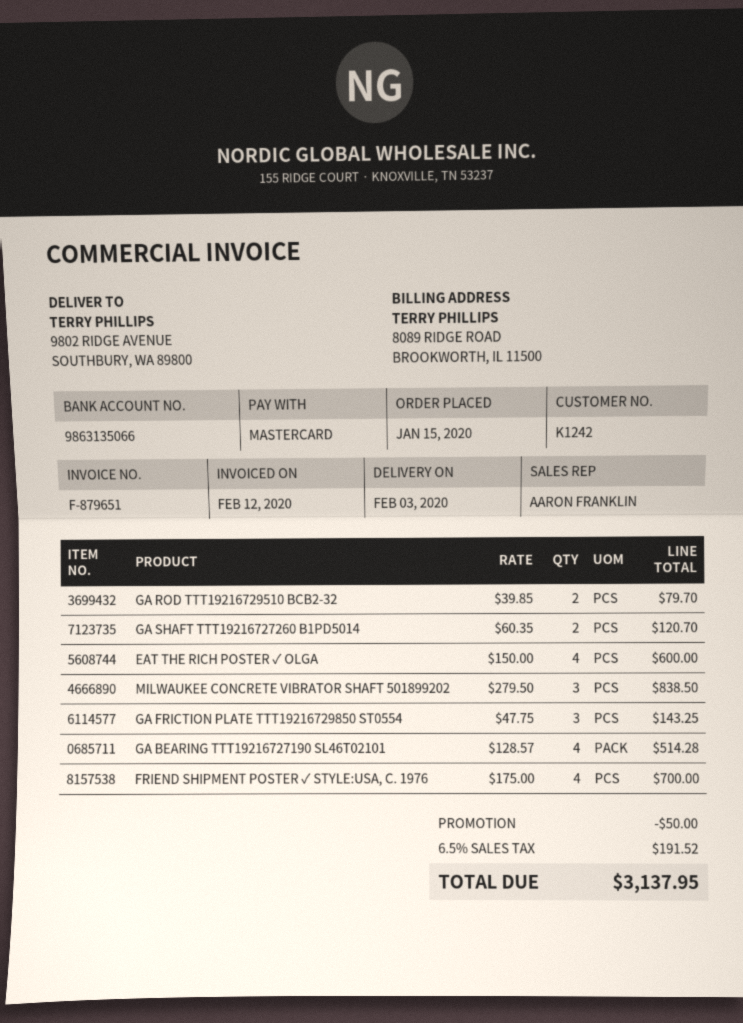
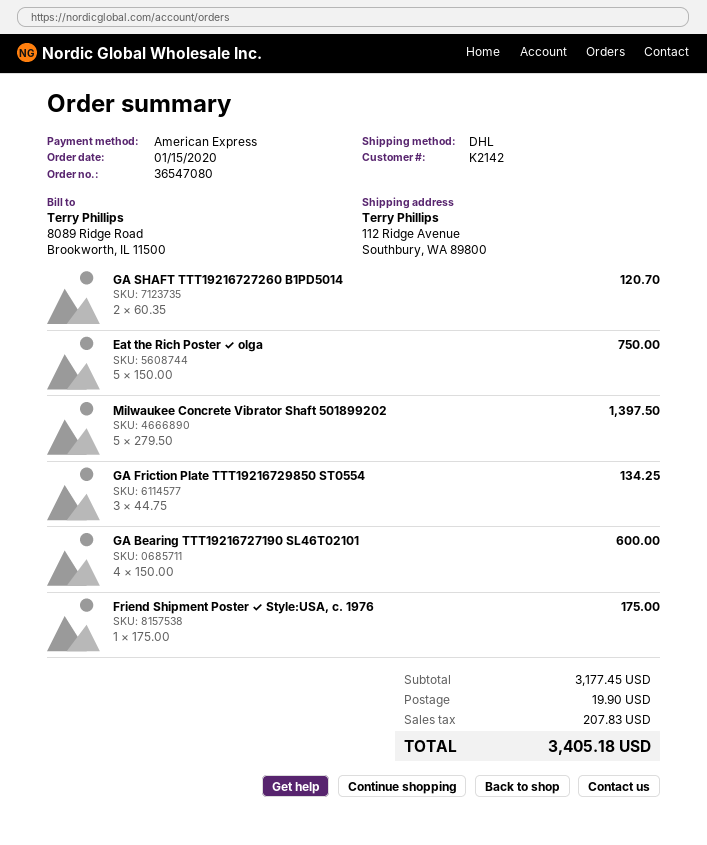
customer number: K1242 -> K2142
payment method: Mastercard -> American Express
ship to: 9802 RIDGE AVENUE, SOUTHBURY, WA 89800 -> 112 Ridge Avenue, Southbury, WA 89800
GA ROD TTT19216729510 BCB2-32: 2 x 39.85 = 79.70 -> none
EAT THE RICH POSTER ✓ OLGA: 4 x 150.00 = 600.00 -> 5 x 150.00 = 750.00
MILWAUKEE CONCRETE VIBRATOR SHAFT 501899202: 3 x 279.50 = 838.50 -> 5 x 279.50 = 1397.50
GA FRICTION PLATE TTT19216729850 ST0554: 3 x 47.75 = 143.25 -> 3 x 44.75 = 134.25
GA BEARING TTT19216727190 SL46T02101: 4 x 128.57 = 514.28 -> 4 x 150.00 = 600.00
FRIEND SHIPMENT POSTER ✓ STYLE:USA, C. 1976: 4 x 175.00 = 700.00 -> 1 x 175.00 = 175.00
discount: 50.00 -> none
shipping: none -> 19.90
tax: 191.52 -> 207.83
total: 3137.95 -> 3405.18

